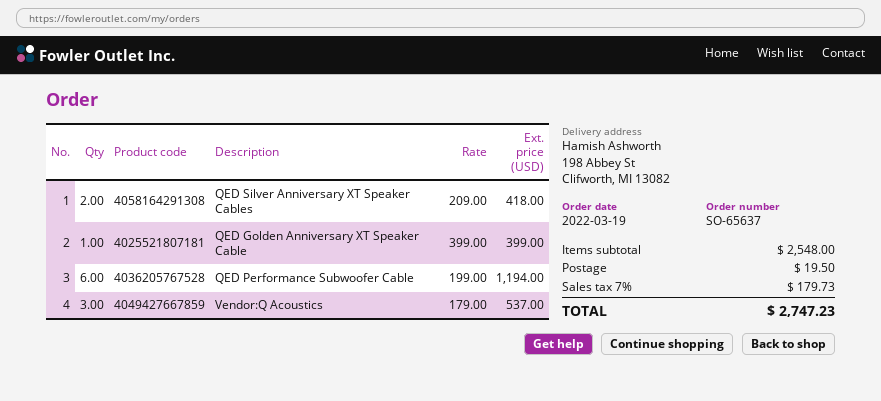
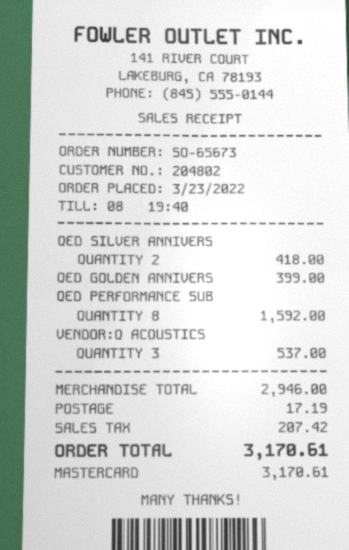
order number: SO-65637 -> SO-65673
order date: 2022-03-19 -> 2022-03-23
QED Performance Subwoofer Cable: 6 for 1194.00 -> 8 for 1592.00
subtotal: 2548.00 -> 2946.00
shipping: 19.50 -> 17.19
tax: 179.73 -> 207.42
total: 2747.23 -> 3170.61

